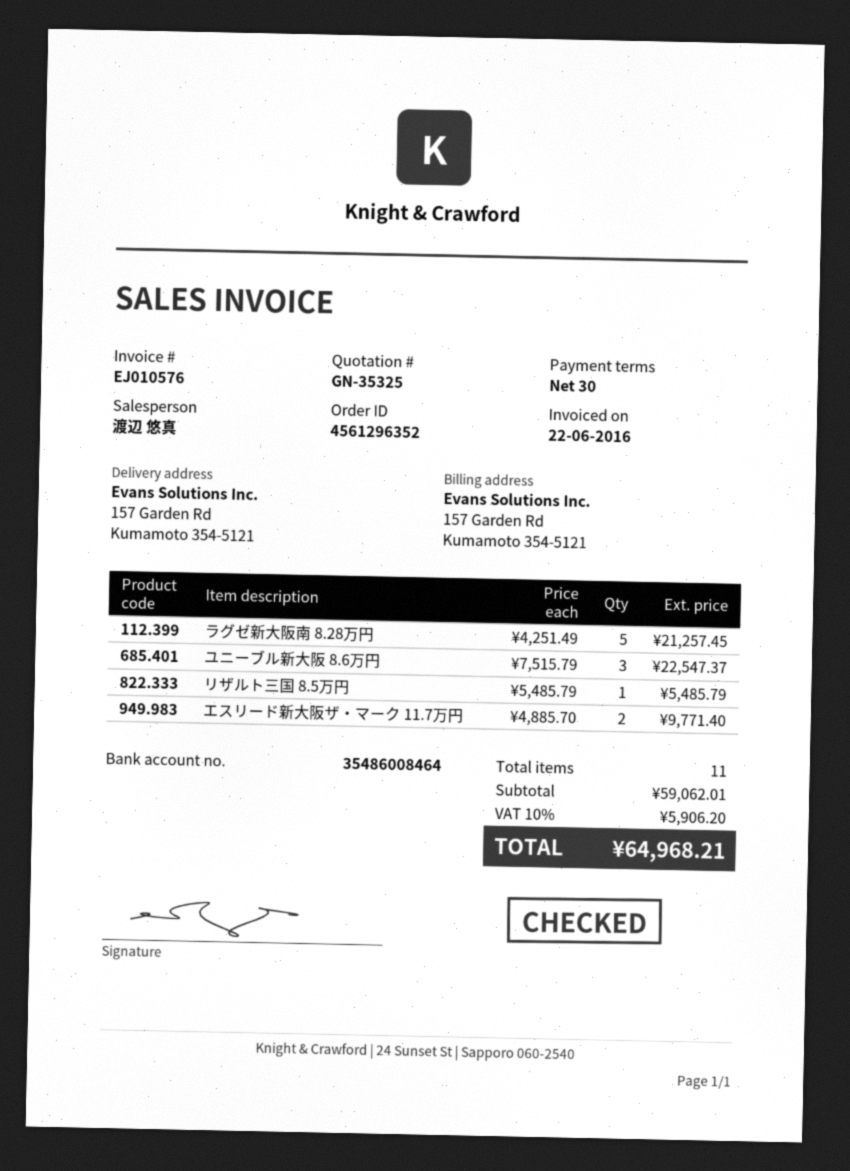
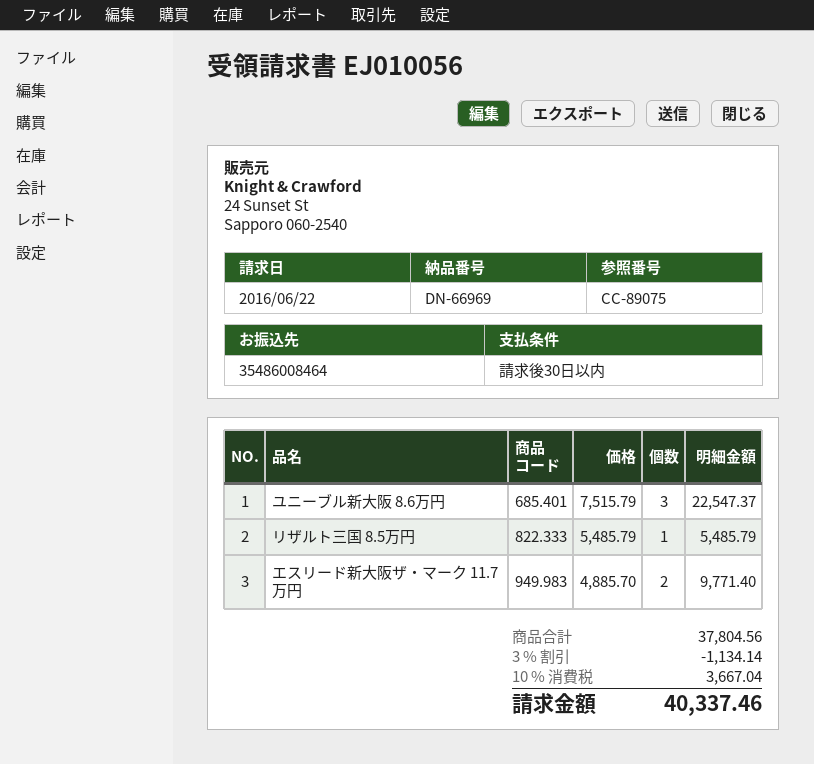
invoice number: EJ010576 -> EJ010056
ラグゼ新大阪南 8.28万円: 5 x 4251.49 = 21257.45 -> none
subtotal: 59062.01 -> 37804.56
discount: none -> 3% = 1134.14
tax: 10% = 5906.20 -> 10% = 3667.04
total: 64968.21 -> 40337.46

